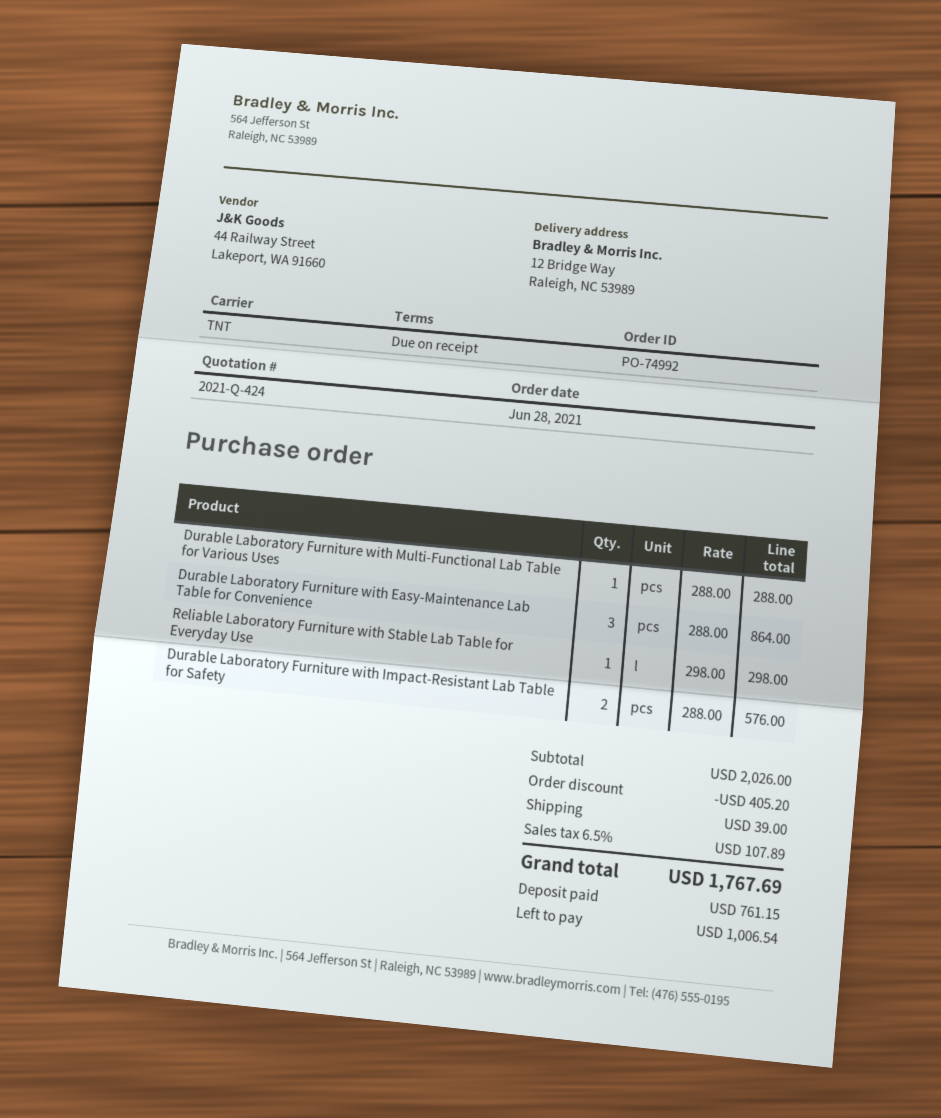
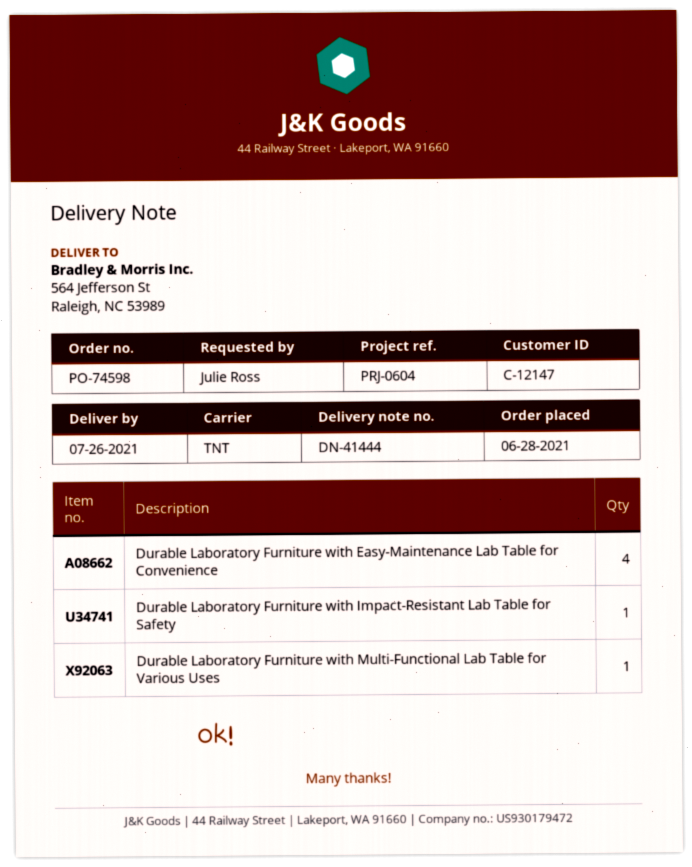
order number: PO-74992 -> PO-74598
ship to: 12 Bridge Way, Raleigh, NC 53989 -> 564 Jefferson St, Raleigh, NC 53989
Durable Laboratory Furniture with Easy-Maintenance Lab Table for Convenience: 3 -> 4
Reliable Laboratory Furniture with Stable Lab Table for Everyday Use: 1 -> none
Durable Laboratory Furniture with Impact-Resistant Lab Table for Safety: 2 -> 1

